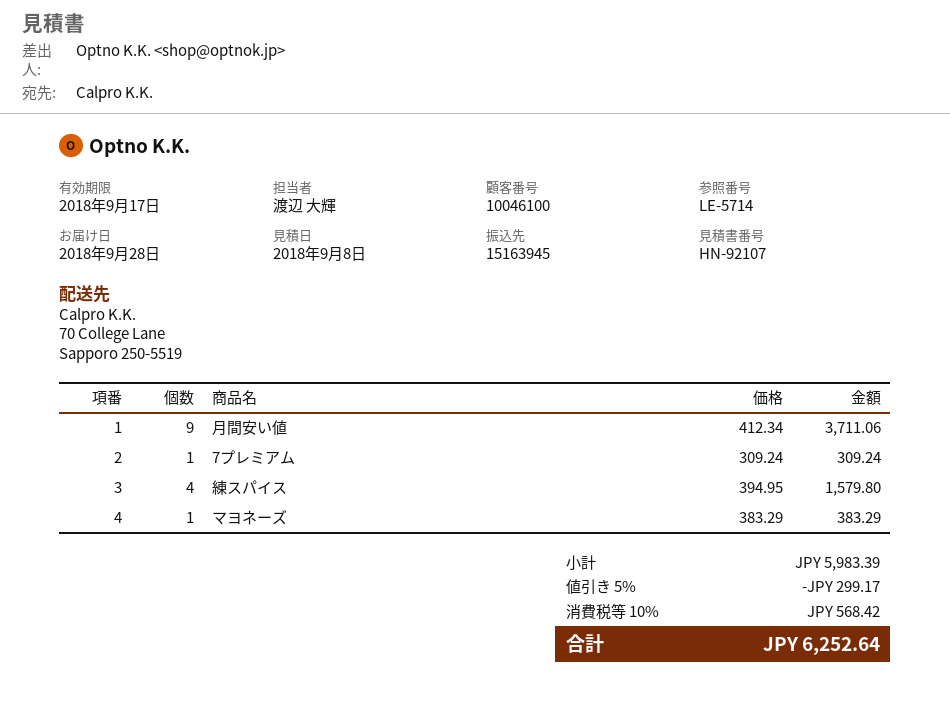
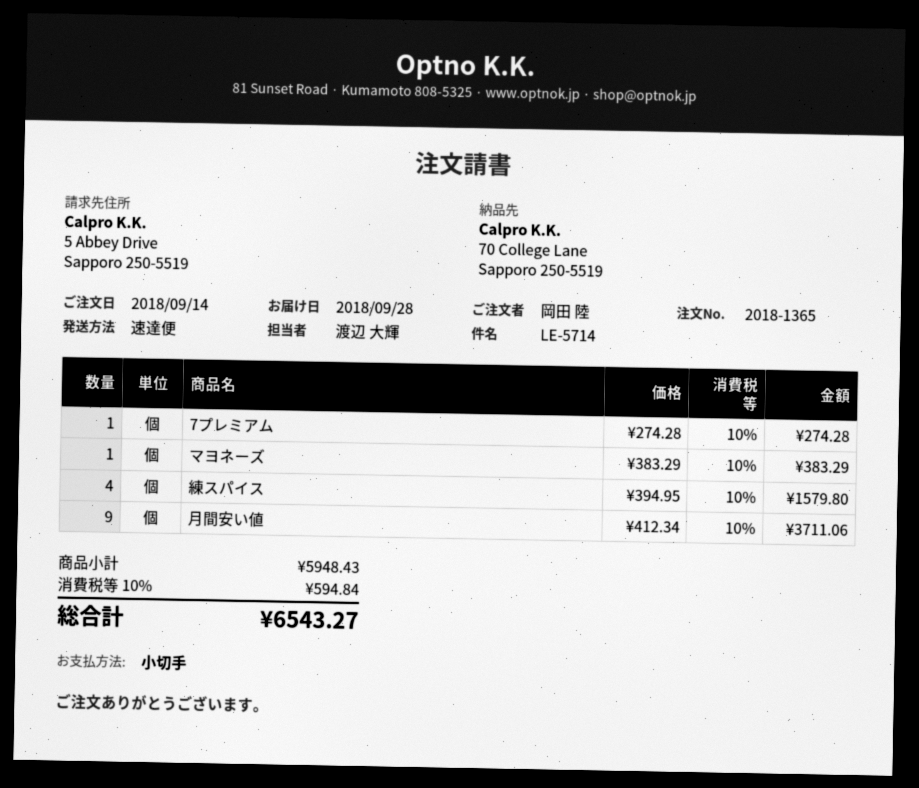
7プレミアム: 1 x 309.24 = 309.24 -> 1 x 274.28 = 274.28
subtotal: 5983.39 -> 5948.43
discount: 5% = 299.17 -> none
tax: 10% = 568.42 -> 10% = 594.84
total: 6252.64 -> 6543.27

